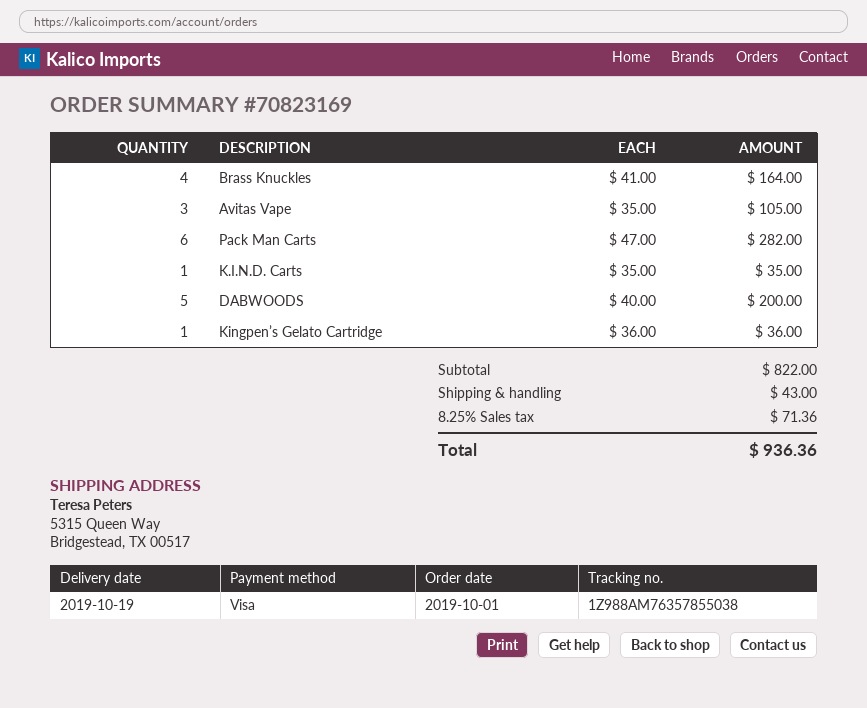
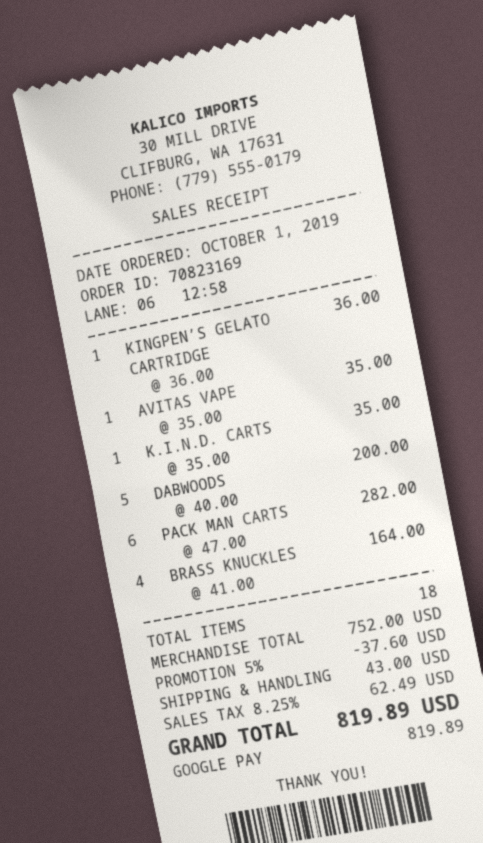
payment method: Visa -> Google Pay
Avitas Vape: 3 x 35.00 = 105.00 -> 1 x 35.00 = 35.00
subtotal: 822.00 -> 752.00
discount: none -> 5% = 37.60
tax: 8.25% = 71.36 -> 8.25% = 62.49
total: 936.36 -> 819.89

